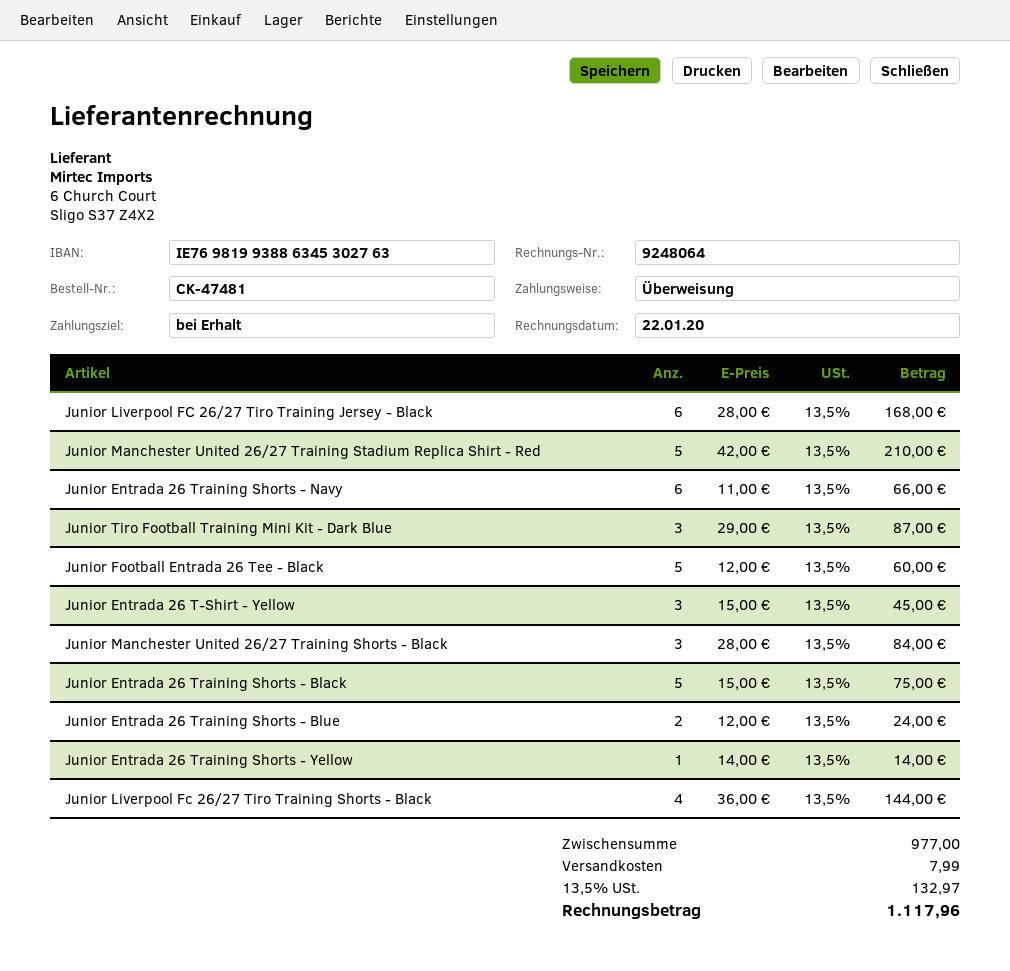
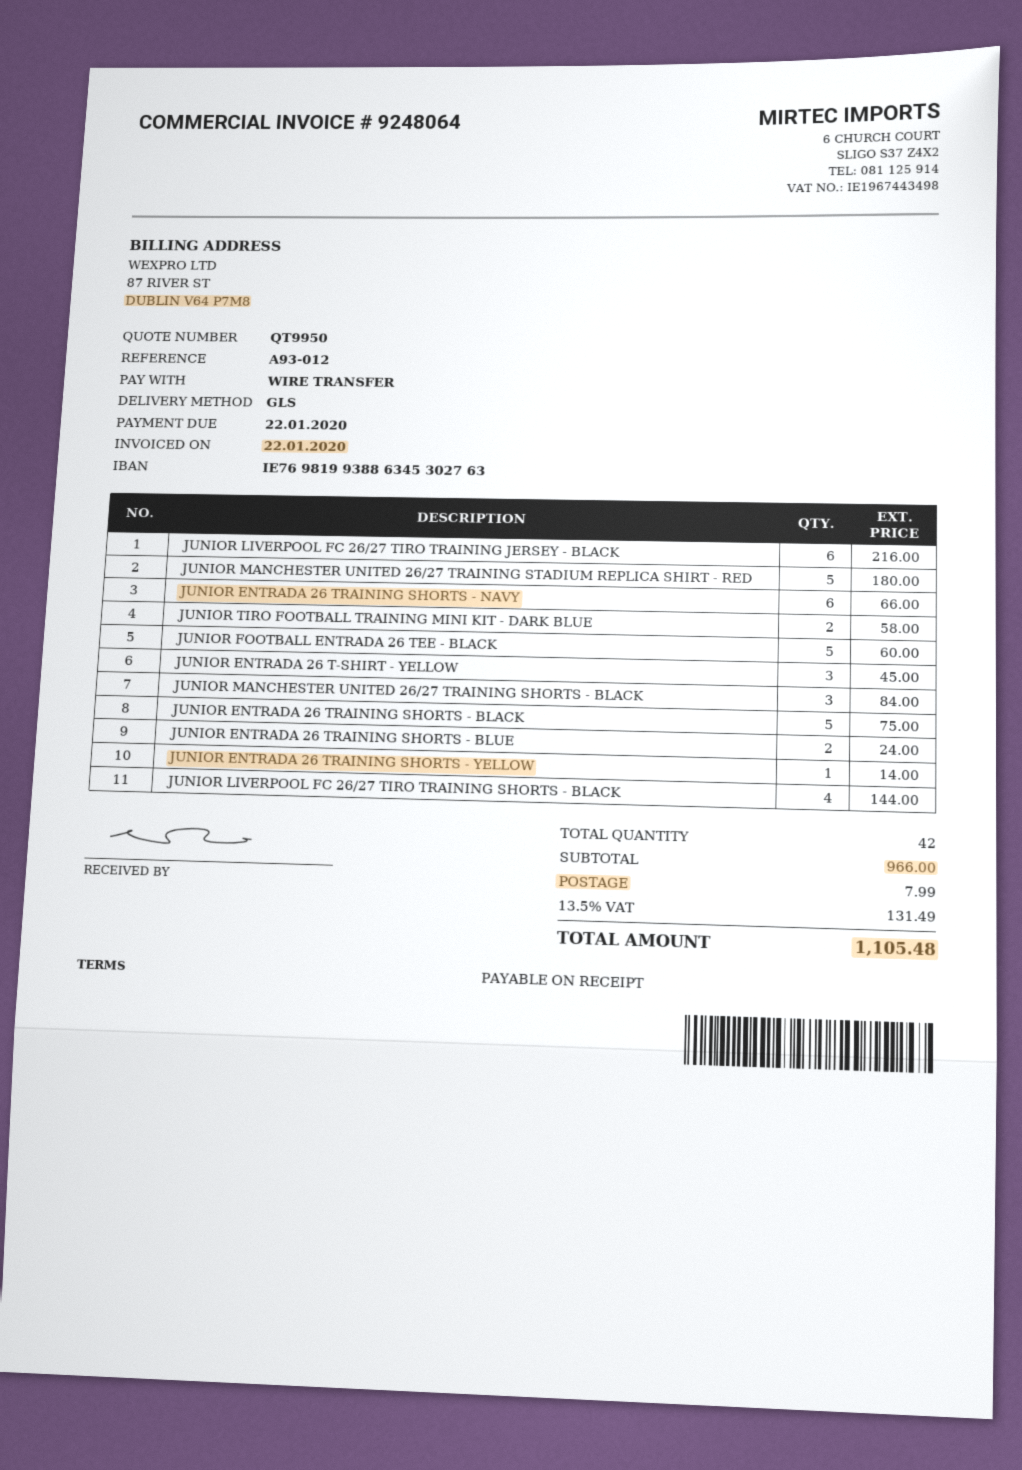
Junior Liverpool FC 26/27 Tiro Training Jersey - Black: 6 for 168.00 -> 6 for 216.00
Junior Manchester United 26/27 Training Stadium Replica Shirt - Red: 5 for 210.00 -> 5 for 180.00
Junior Tiro Football Training Mini Kit - Dark Blue: 3 for 87.00 -> 2 for 58.00
subtotal: 977.00 -> 966.00
tax: 13.5% = 132.97 -> 13.5% = 131.49
total: 1117.96 -> 1105.48

